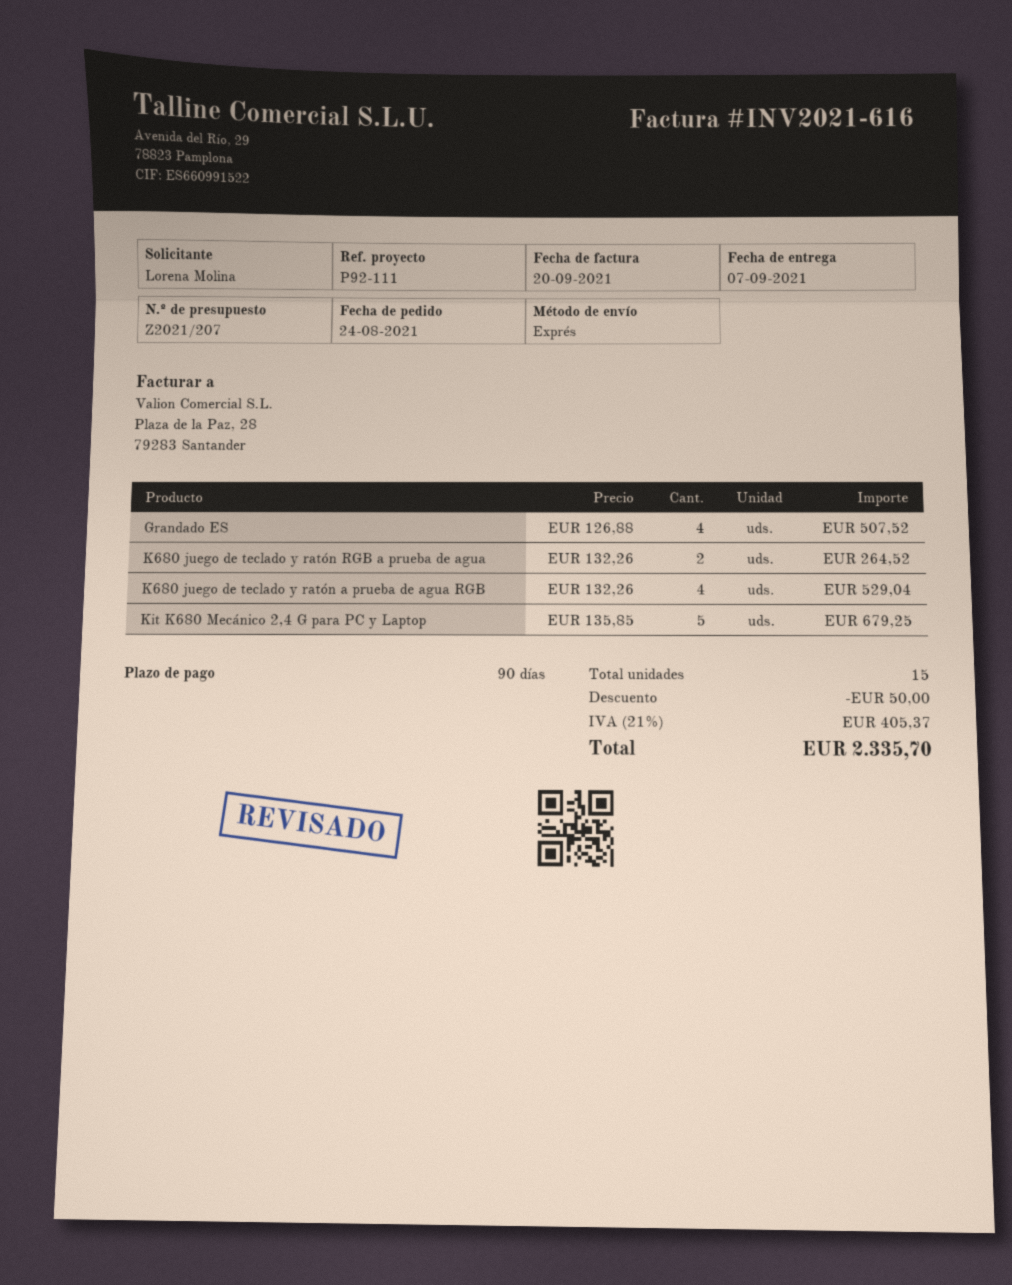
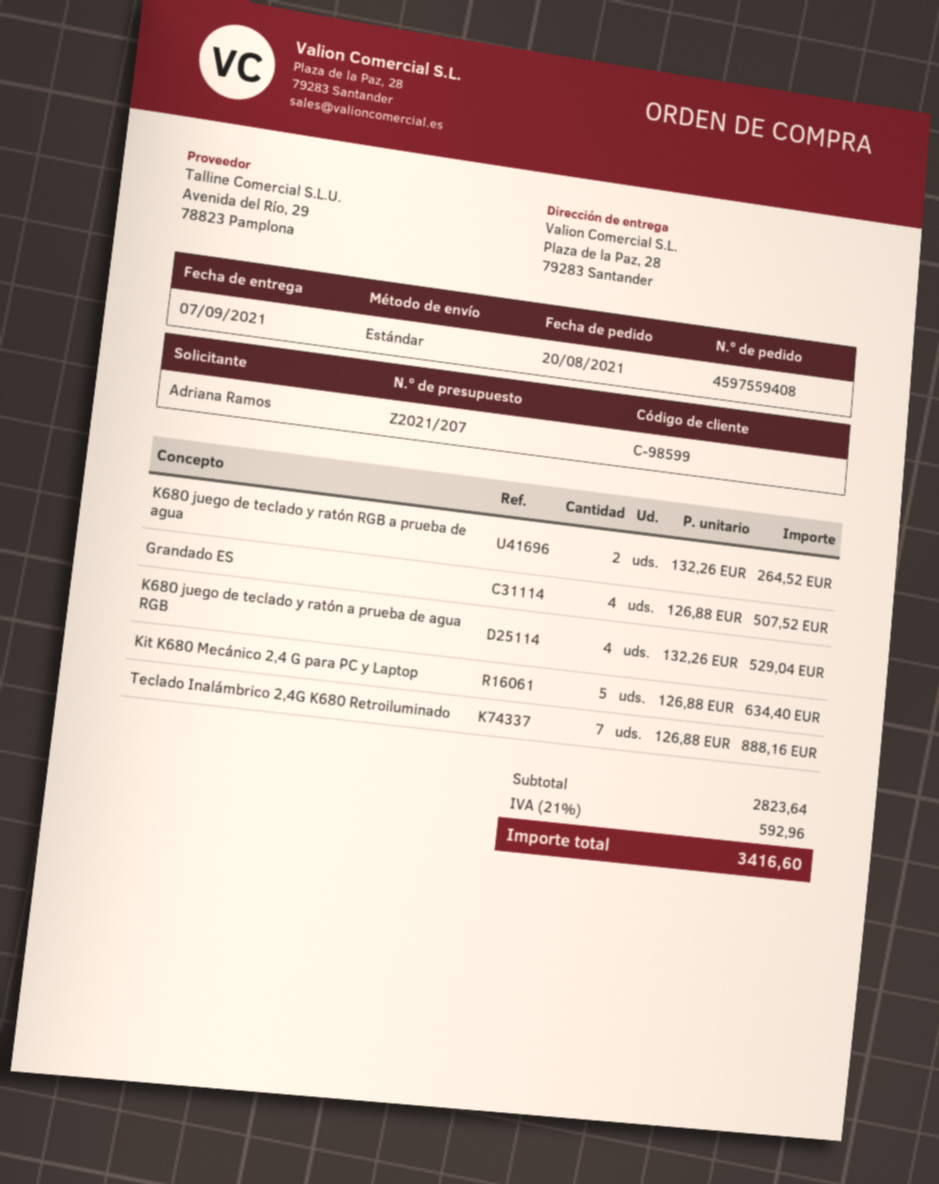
order date: 2021-08-24 -> 2021-08-20
ordered by: Lorena Molina -> Adriana Ramos
shipping method: express -> standard
Kit K680 Mecánico 2,4 G para PC y Laptop: 5 x 135.85 = 679.25 -> 5 x 126.88 = 634.40
Teclado Inalámbrico 2,4G K680 Retroiluminado: none -> 7 x 126.88 = 888.16
discount: 50.00 -> none
tax: 21% = 405.37 -> 21% = 592.96
total: 2335.70 -> 3416.60

